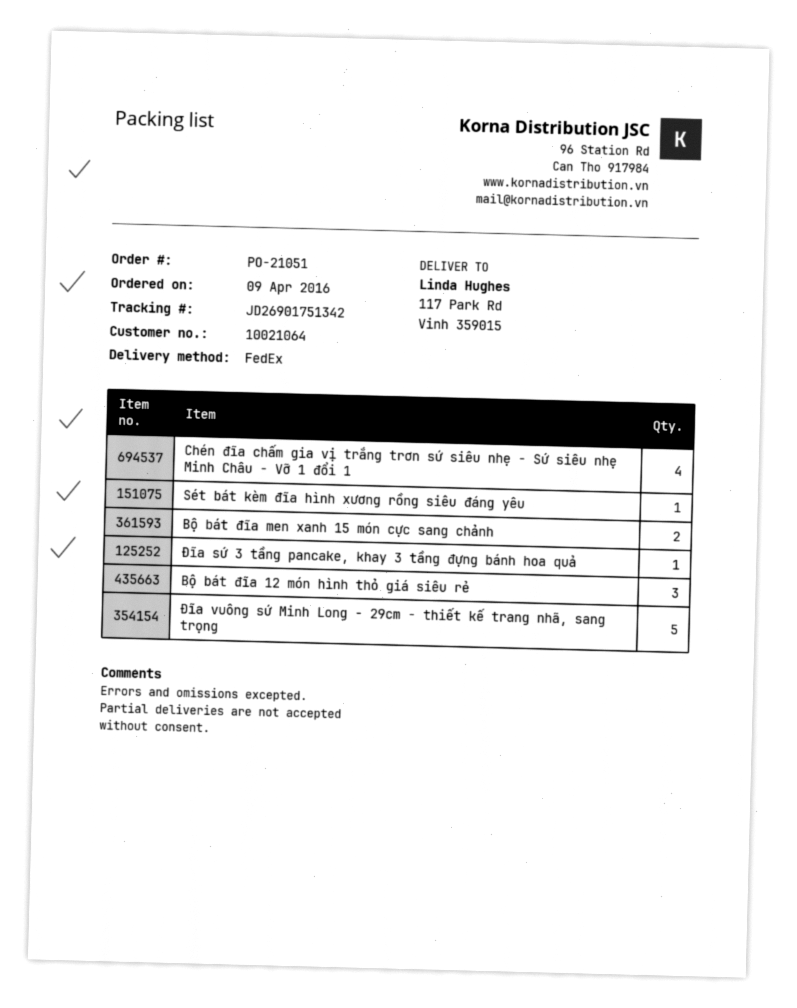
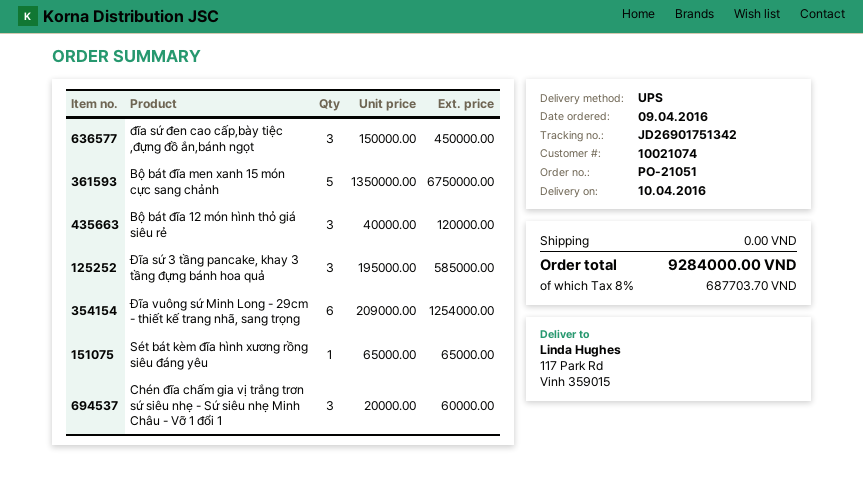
customer number: 10021064 -> 10021074
shipping method: FedEx -> UPS
Chén đĩa chấm gia vị trắng trơn sứ siêu nhẹ - Sứ siêu nhẹ Minh Châu - Vỡ 1 đổi 1: 4 -> 3
Bộ bát đĩa men xanh 15 món cực sang chảnh: 2 -> 5
Đĩa sứ 3 tầng pancake, khay 3 tầng đựng bánh hoa quả: 1 -> 3
Đĩa vuông sứ Minh Long - 29cm - thiết kế trang nhã, sang trọng: 5 -> 6
đĩa sứ đen cao cấp,bày tiệc ,đựng đồ ắn,bánh ngọt: none -> 3

